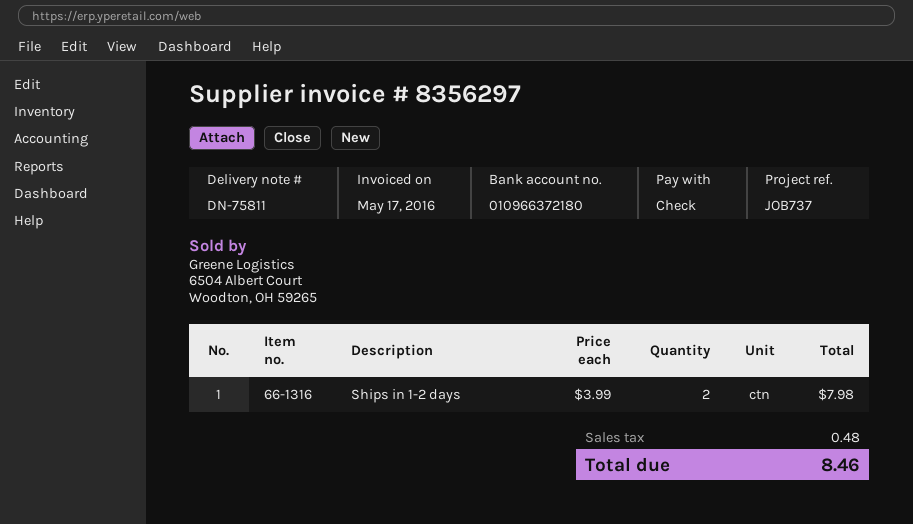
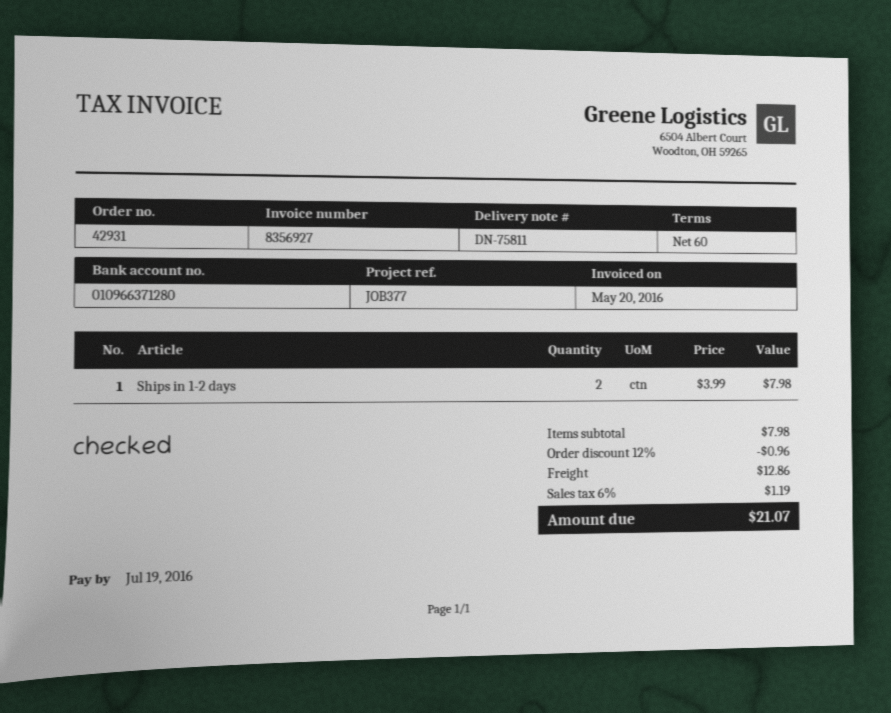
invoice number: 8356297 -> 8356927
invoice date: 2016-05-17 -> 2016-05-20
reference: JOB737 -> JOB377
bank account: 010966372180 -> 010966371280
discount: none -> 12% = 0.96
shipping: none -> 12.86
tax: 0.48 -> 1.19
total: 8.46 -> 21.07

